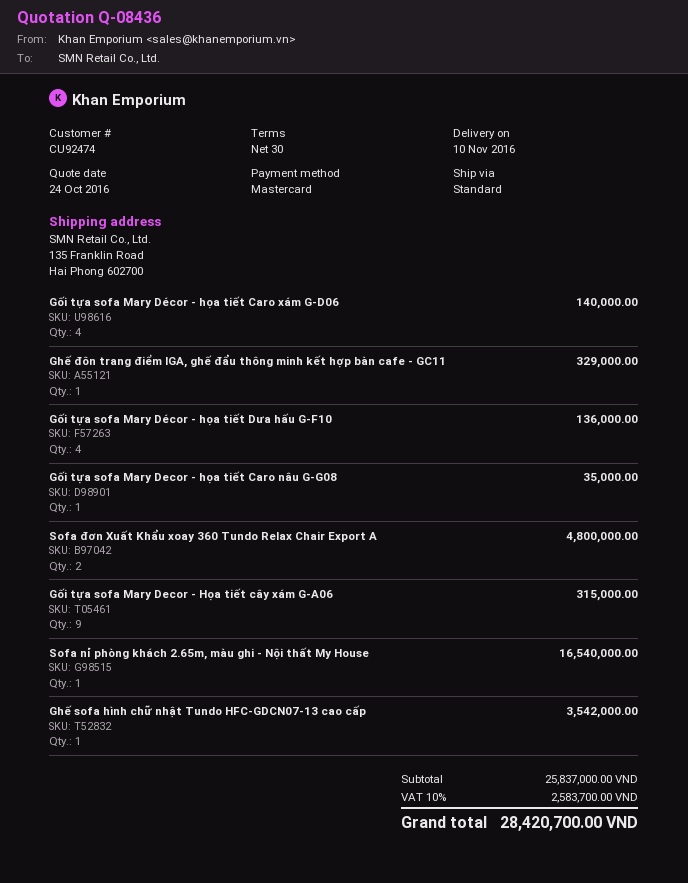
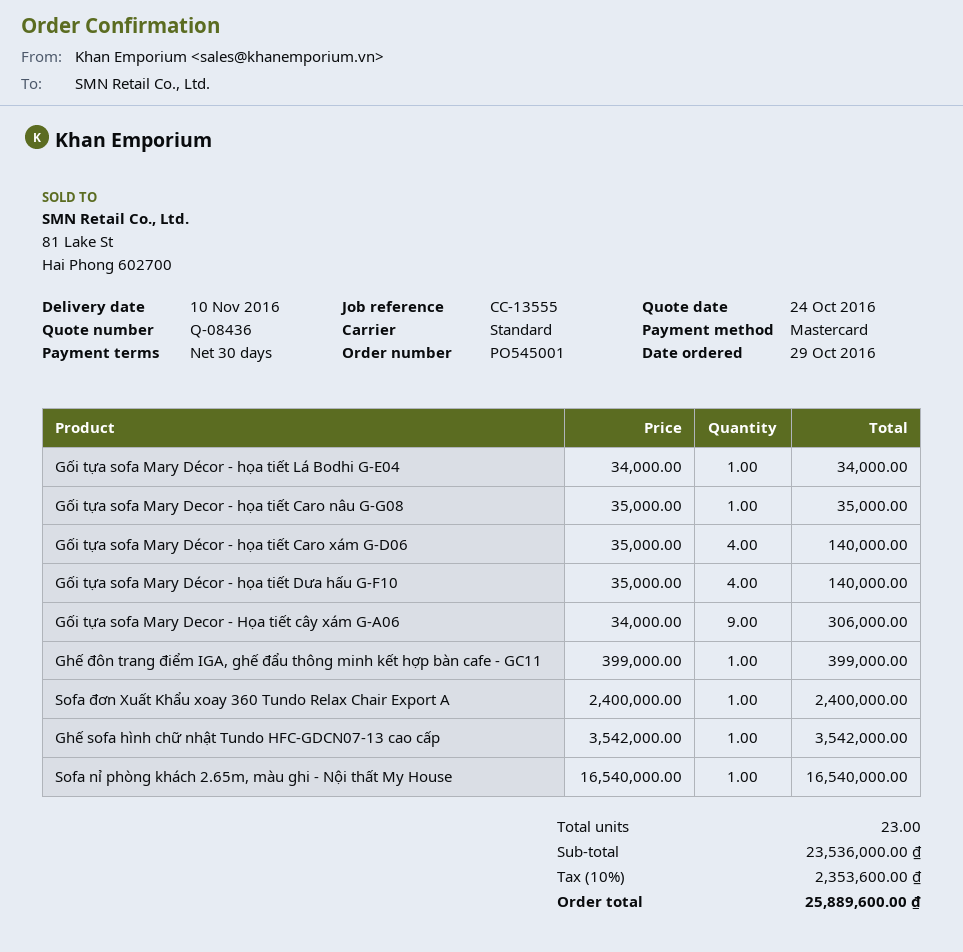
Ghế đôn trang điểm IGA, ghế đẩu thông minh kết hợp bàn cafe - GC11: 1 for 329000.00 -> 1 for 399000.00
Gối tựa sofa Mary Décor - họa tiết Dưa hấu G-F10: 4 for 136000.00 -> 4 for 140000.00
Sofa đơn Xuất Khẩu xoay 360 Tundo Relax Chair Export A: 2 for 4800000.00 -> 1 for 2400000.00
Gối tựa sofa Mary Decor - Họa tiết cây xám G-A06: 9 for 315000.00 -> 9 for 306000.00
Gối tựa sofa Mary Décor - họa tiết Lá Bodhi G-E04: none -> 1 for 34000.00
subtotal: 25837000.00 -> 23536000.00
tax: 10% = 2583700.00 -> 10% = 2353600.00
total: 28420700.00 -> 25889600.00

